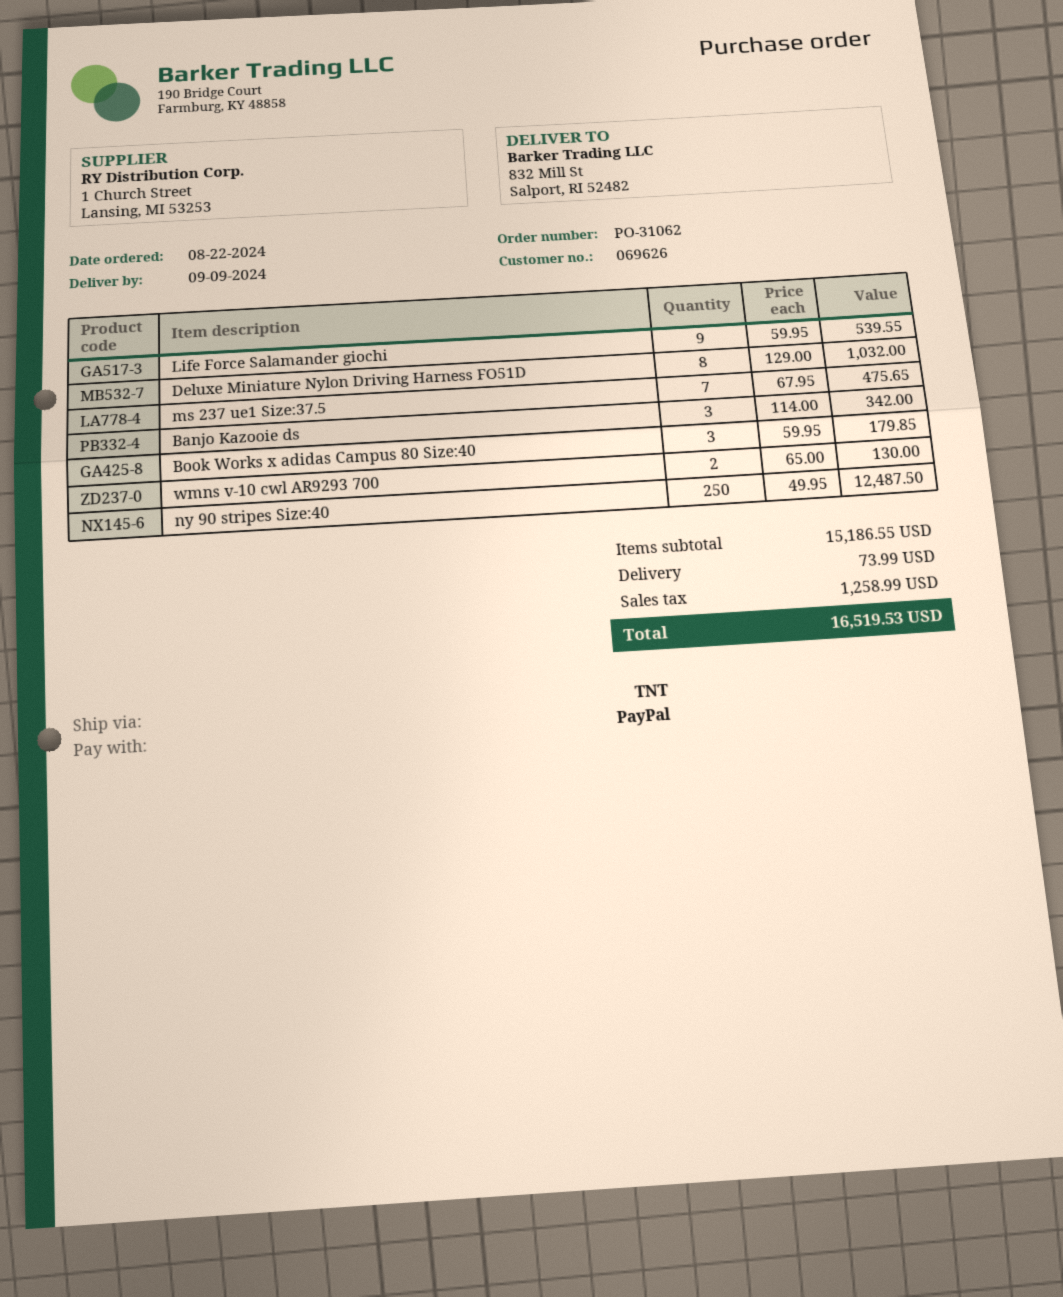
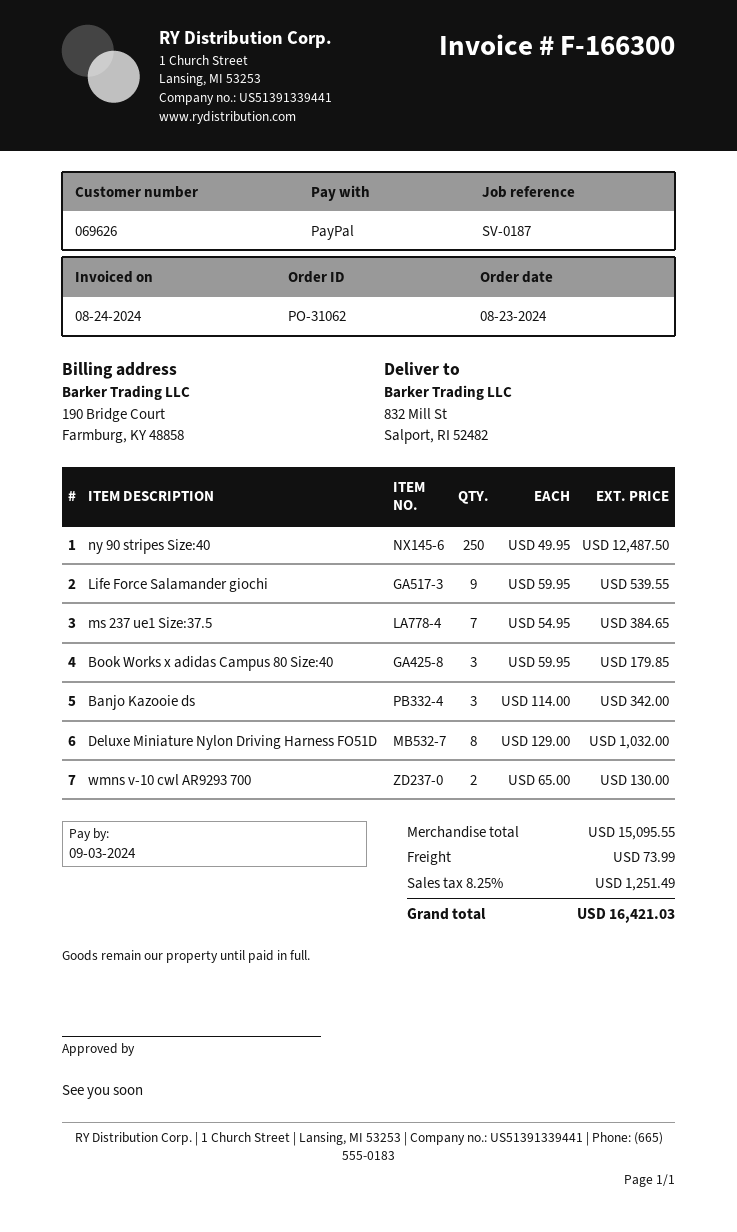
order date: 2024-08-22 -> 2024-08-23
ms 237 ue1 Size:37.5: 7 x 67.95 = 475.65 -> 7 x 54.95 = 384.65
subtotal: 15186.55 -> 15095.55
tax: 1258.99 -> 1251.49
total: 16519.53 -> 16421.03

